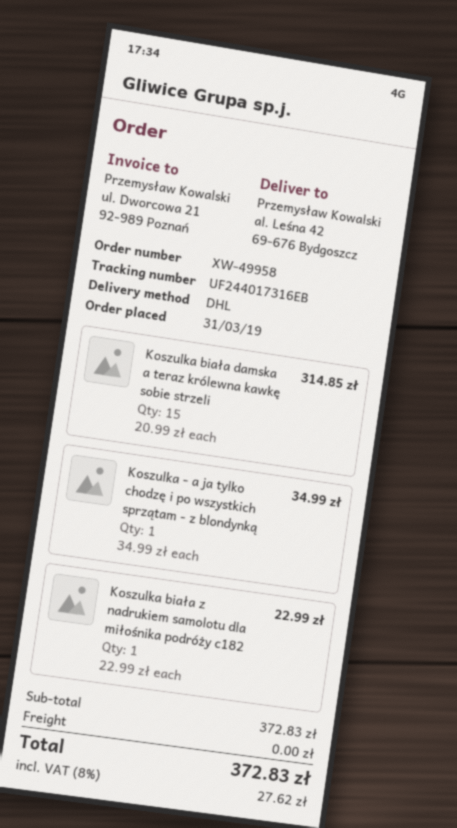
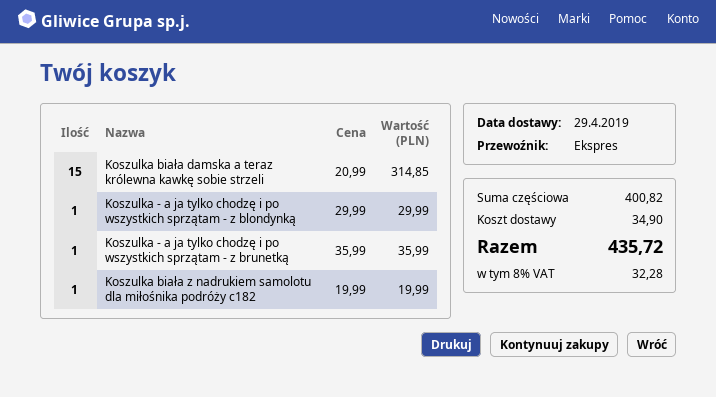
shipping method: DHL -> express
Koszulka - a ja tylko chodzę i po wszystkich sprzątam - z blondynką: 1 x 34.99 = 34.99 -> 1 x 29.99 = 29.99
Koszulka biała z nadrukiem samolotu dla miłośnika podróży c182: 1 x 22.99 = 22.99 -> 1 x 19.99 = 19.99
Koszulka - a ja tylko chodzę i po wszystkich sprzątam - z brunetką: none -> 1 x 35.99 = 35.99
subtotal: 372.83 -> 400.82
shipping: 0.00 -> 34.90
tax: 8% = 27.62 -> 8% = 32.28
total: 372.83 -> 435.72

